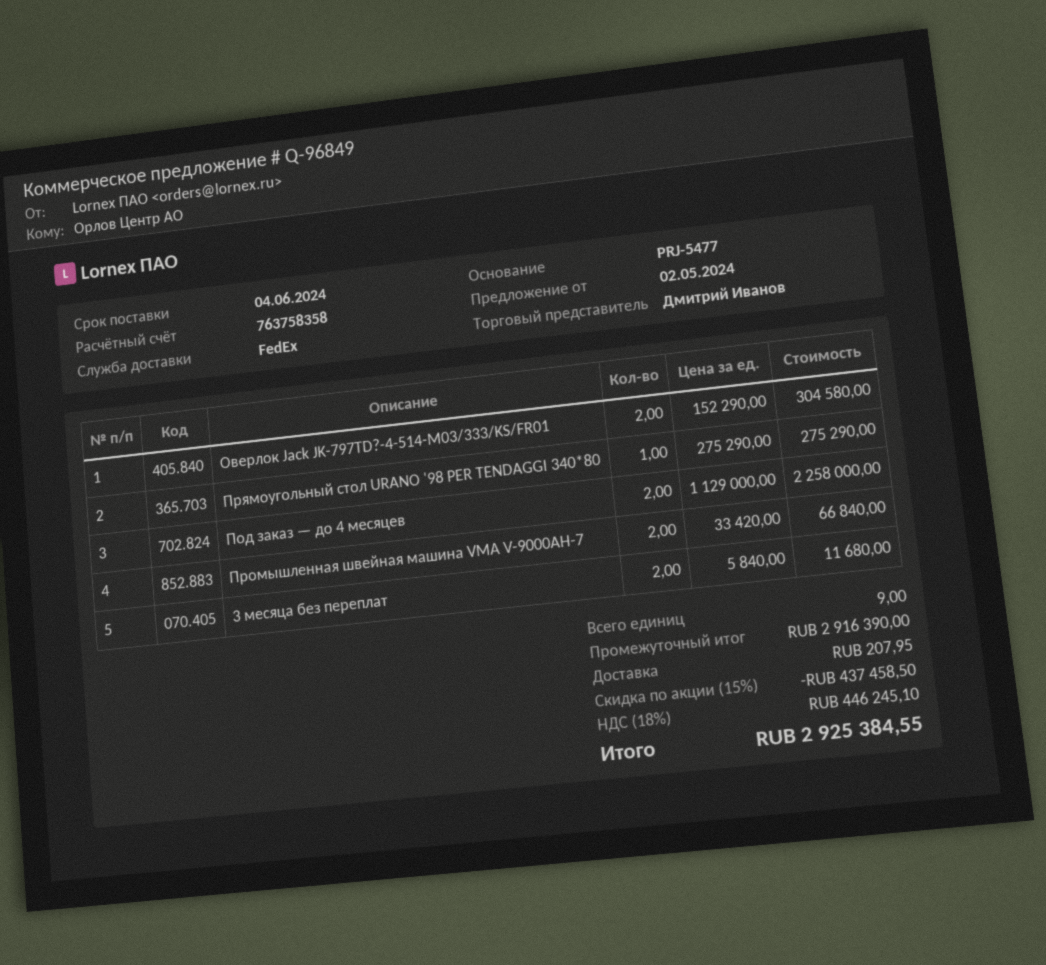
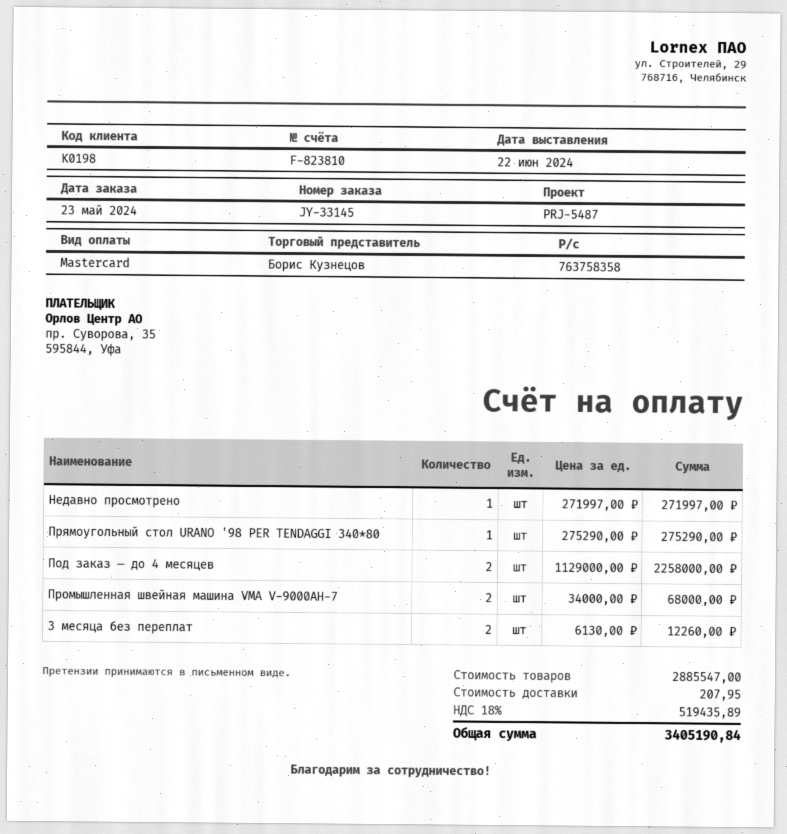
reference: PRJ-5477 -> PRJ-5487
sales rep: Дмитрий Иванов -> Борис Кузнецов
Оверлок Jack JK-797TD?-4-514-M03/333/KS/FR01: 2 x 152290.00 = 304580.00 -> none
Промышленная швейная машина VMA V-9000AH-7: 2 x 33420.00 = 66840.00 -> 2 x 34000.00 = 68000.00
3 месяца без переплат: 2 x 5840.00 = 11680.00 -> 2 x 6130.00 = 12260.00
Недавно просмотрено: none -> 1 x 271997.00 = 271997.00
subtotal: 2916390.00 -> 2885547.00
discount: 15% = 437458.50 -> none
tax: 18% = 446245.10 -> 18% = 519435.89
total: 2925384.55 -> 3405190.84

